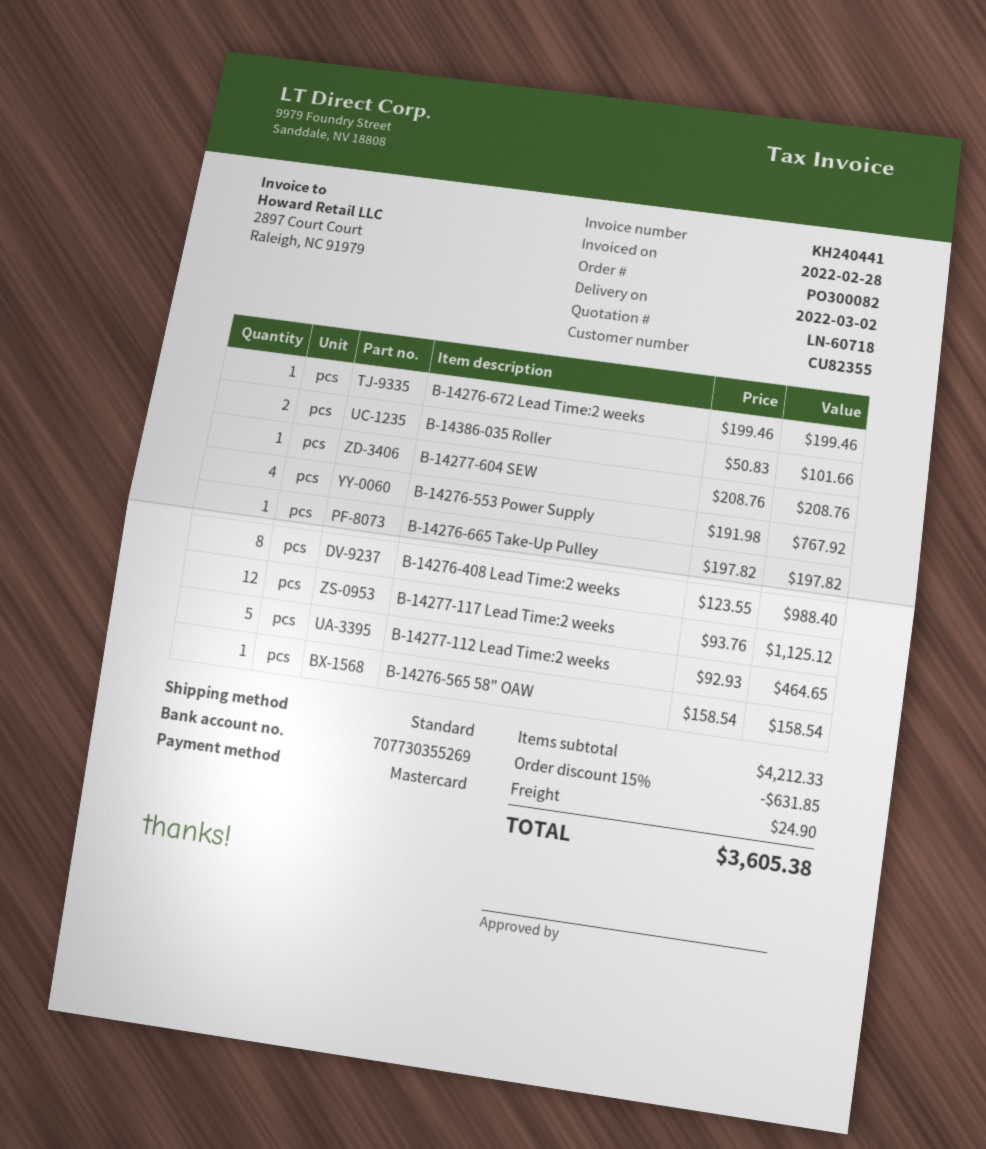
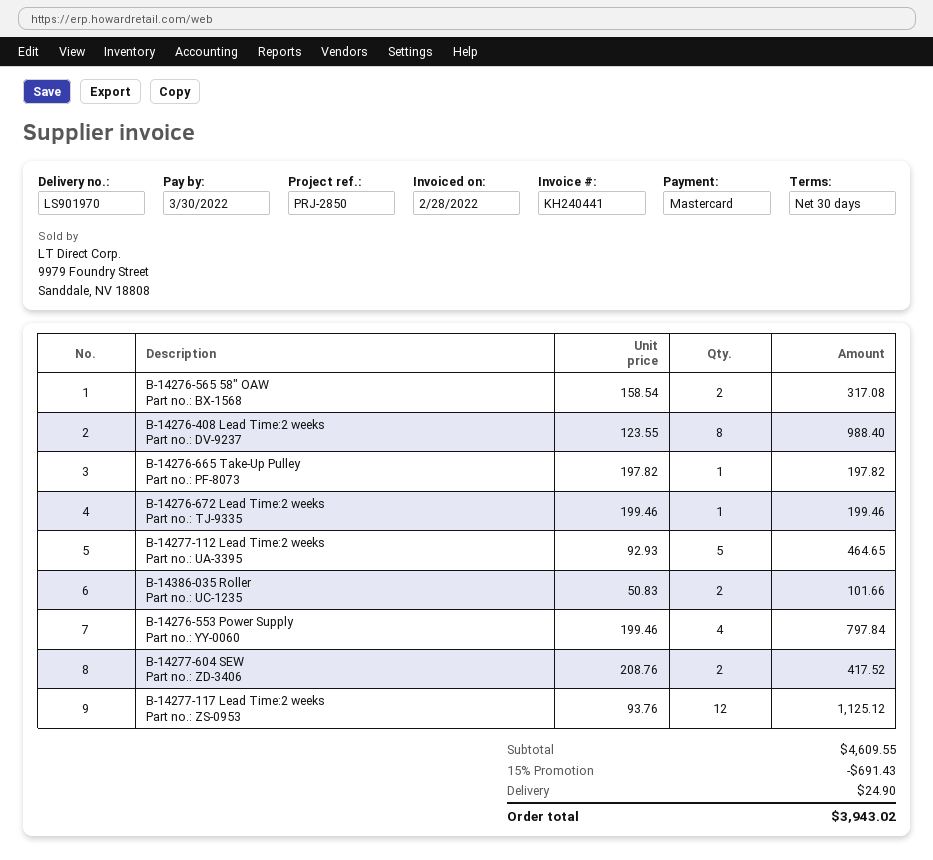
B-14277-604 SEW: 1 x 208.76 = 208.76 -> 2 x 208.76 = 417.52
B-14276-553 Power Supply: 4 x 191.98 = 767.92 -> 4 x 199.46 = 797.84
B-14276-565 58" OAW: 1 x 158.54 = 158.54 -> 2 x 158.54 = 317.08
subtotal: 4212.33 -> 4609.55
discount: 15% = 631.85 -> 15% = 691.43
total: 3605.38 -> 3943.02

